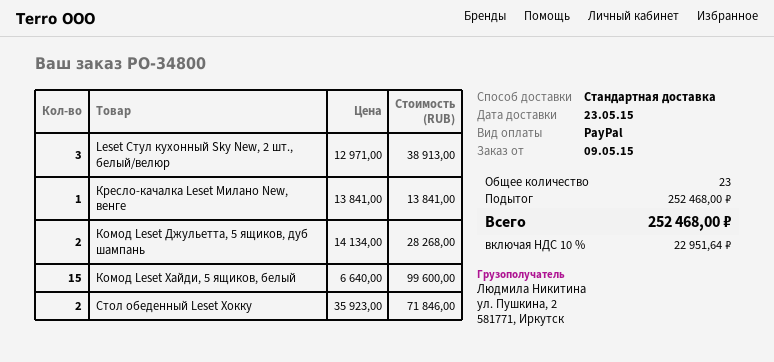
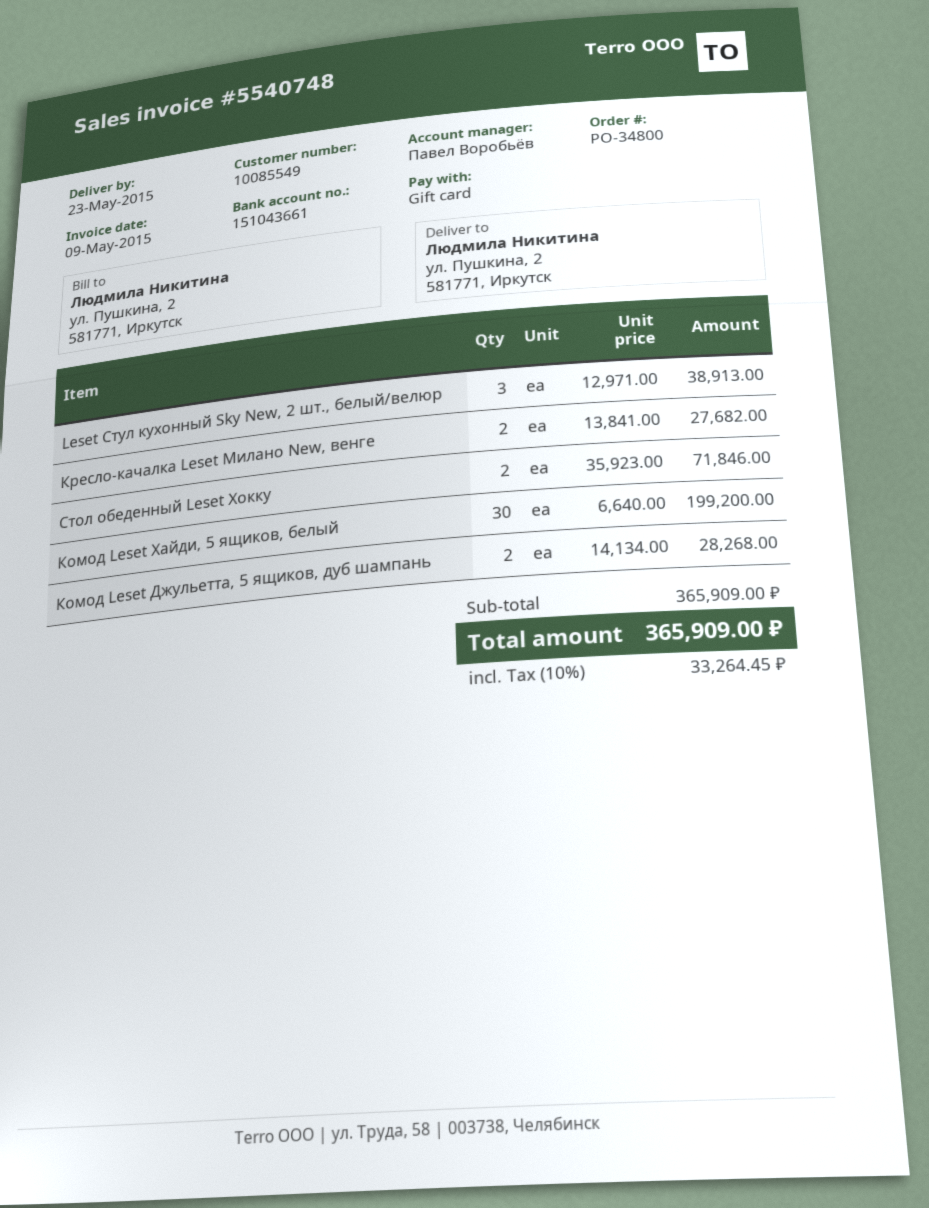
payment method: PayPal -> gift card
Кресло-качалка Leset Милано New, венге: 1 x 13841.00 = 13841.00 -> 2 x 13841.00 = 27682.00
Комод Leset Хайди, 5 ящиков, белый: 15 x 6640.00 = 99600.00 -> 30 x 6640.00 = 199200.00
subtotal: 252468.00 -> 365909.00
tax: 10% = 22951.64 -> 10% = 33264.45
total: 252468.00 -> 365909.00

